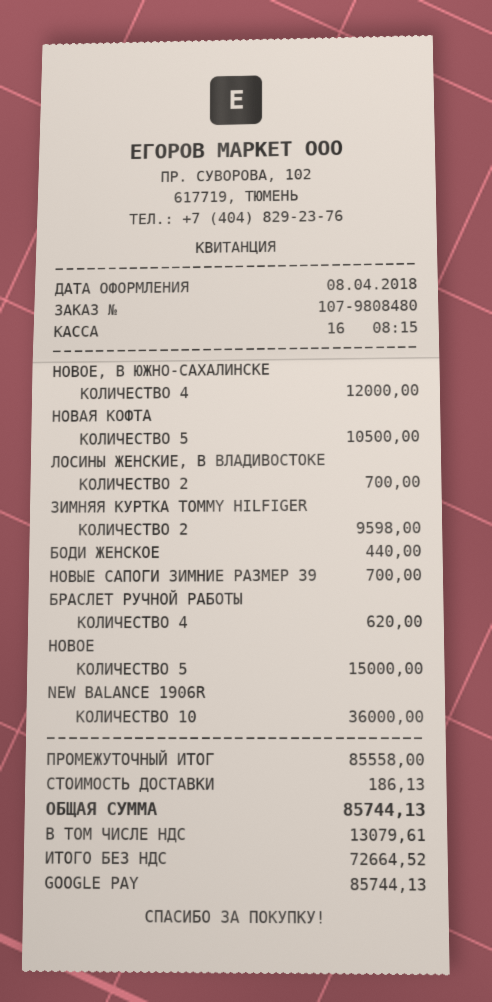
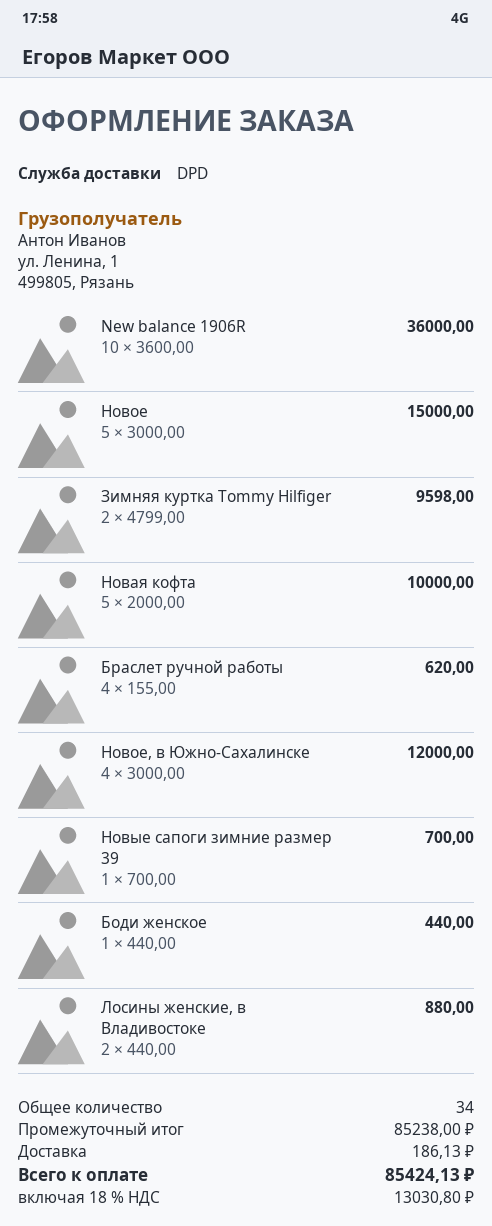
НОВАЯ КОФТА: 5 for 10500.00 -> 5 for 10000.00
ЛОСИНЫ ЖЕНСКИЕ, В ВЛАДИВОСТОКЕ: 2 for 700.00 -> 2 for 880.00
subtotal: 85558.00 -> 85238.00
tax: 13079.61 -> 13030.80
total: 85744.13 -> 85424.13

